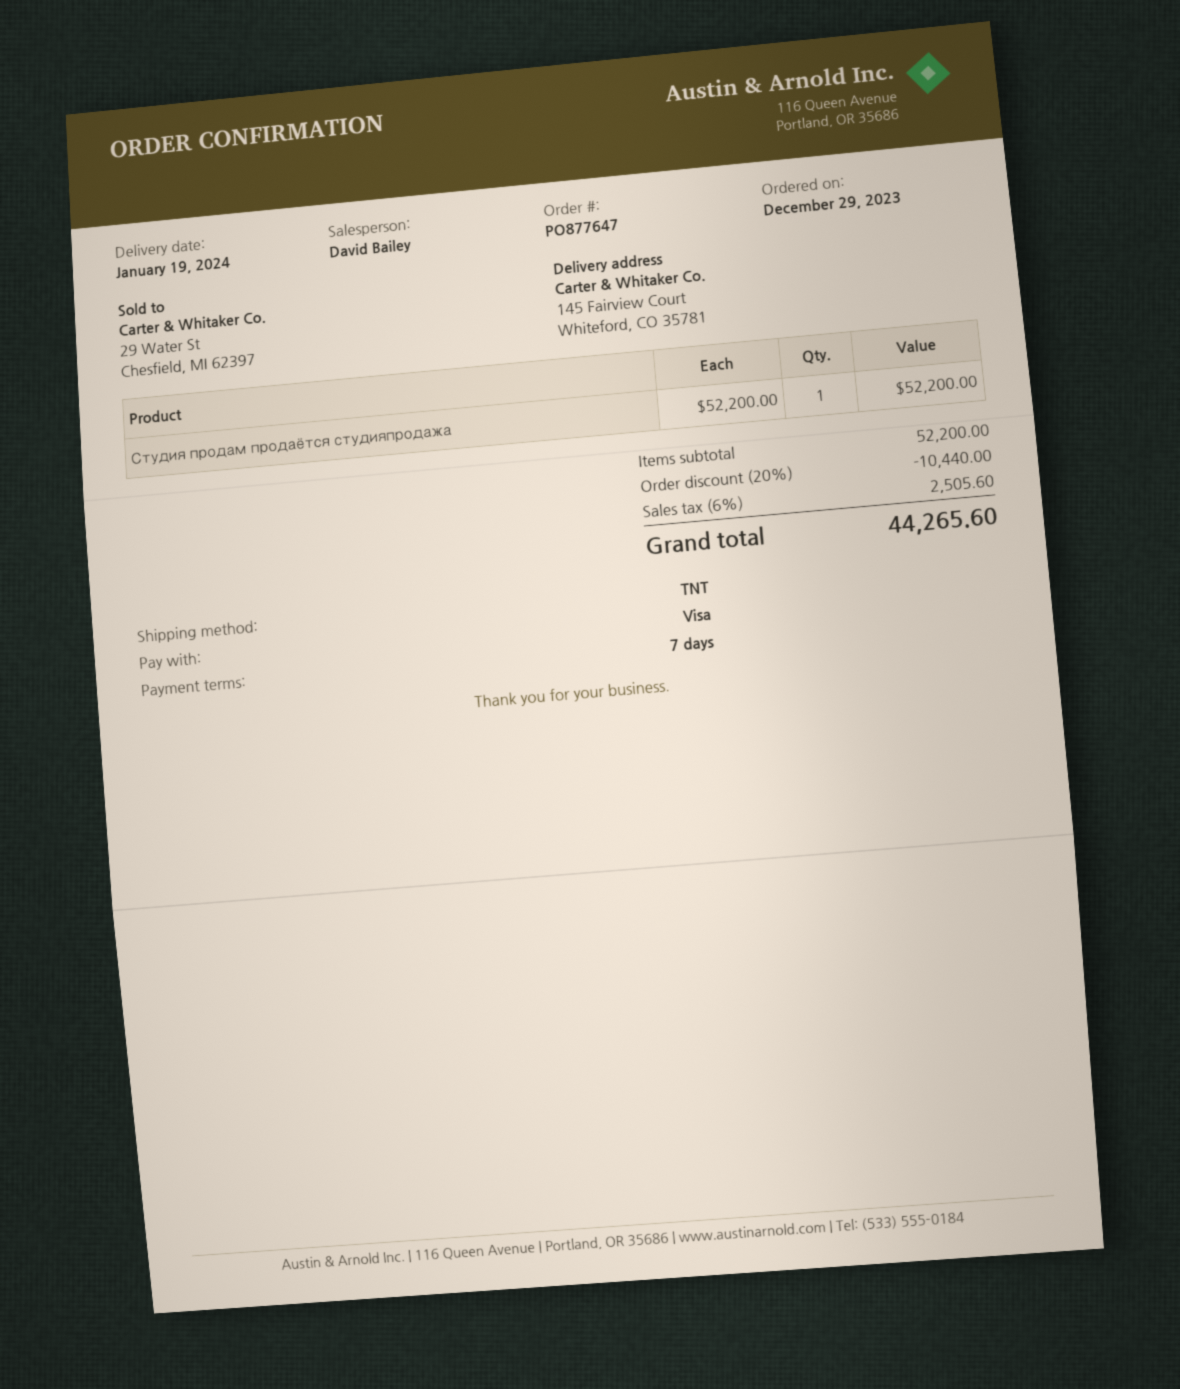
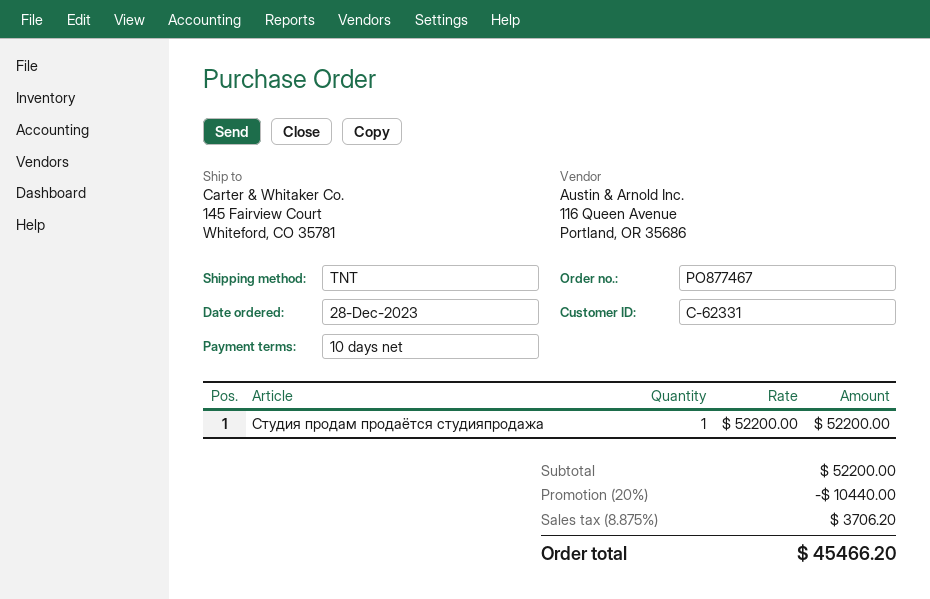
order number: PO877647 -> PO877467
order date: 2023-12-29 -> 2023-12-28
payment terms: 7 days -> 10 days
tax: 6% = 2505.60 -> 8.875% = 3706.20
total: 44265.60 -> 45466.20

